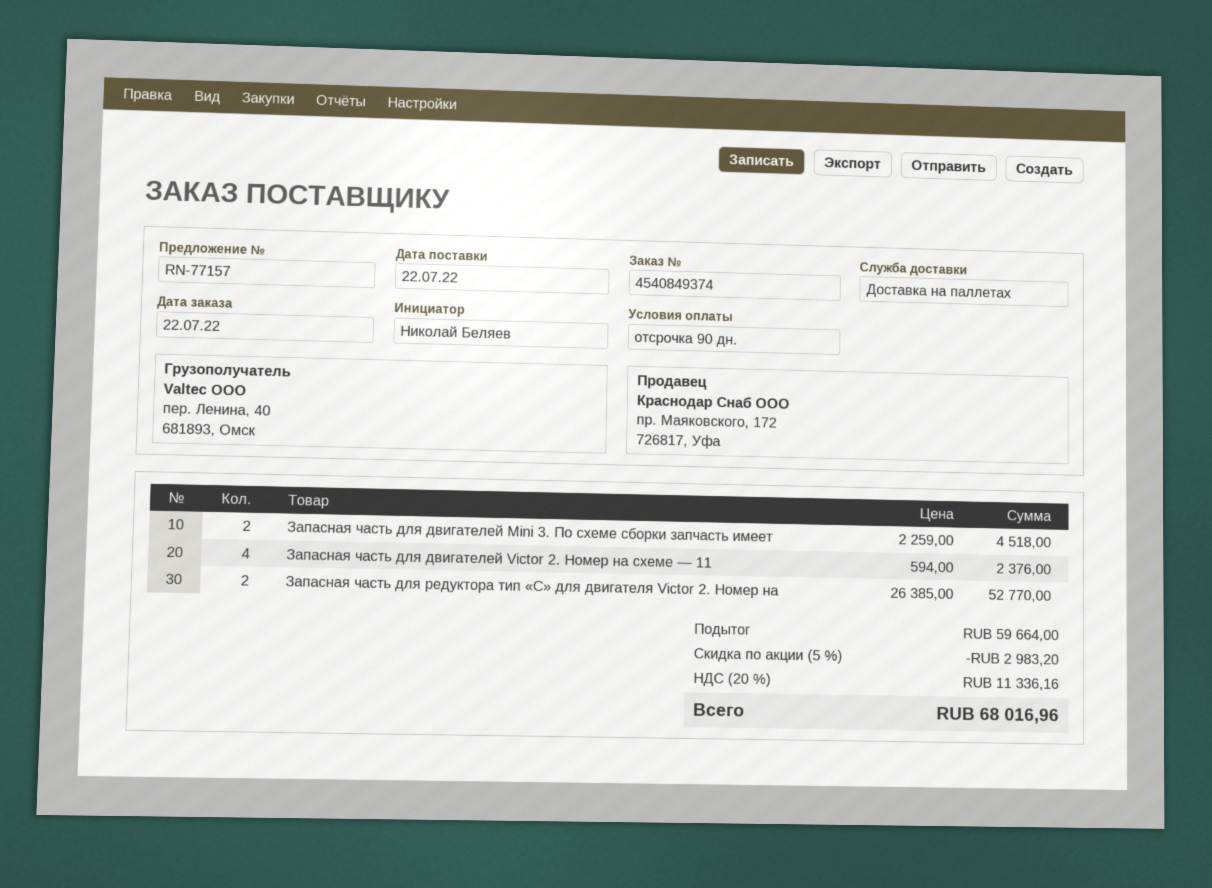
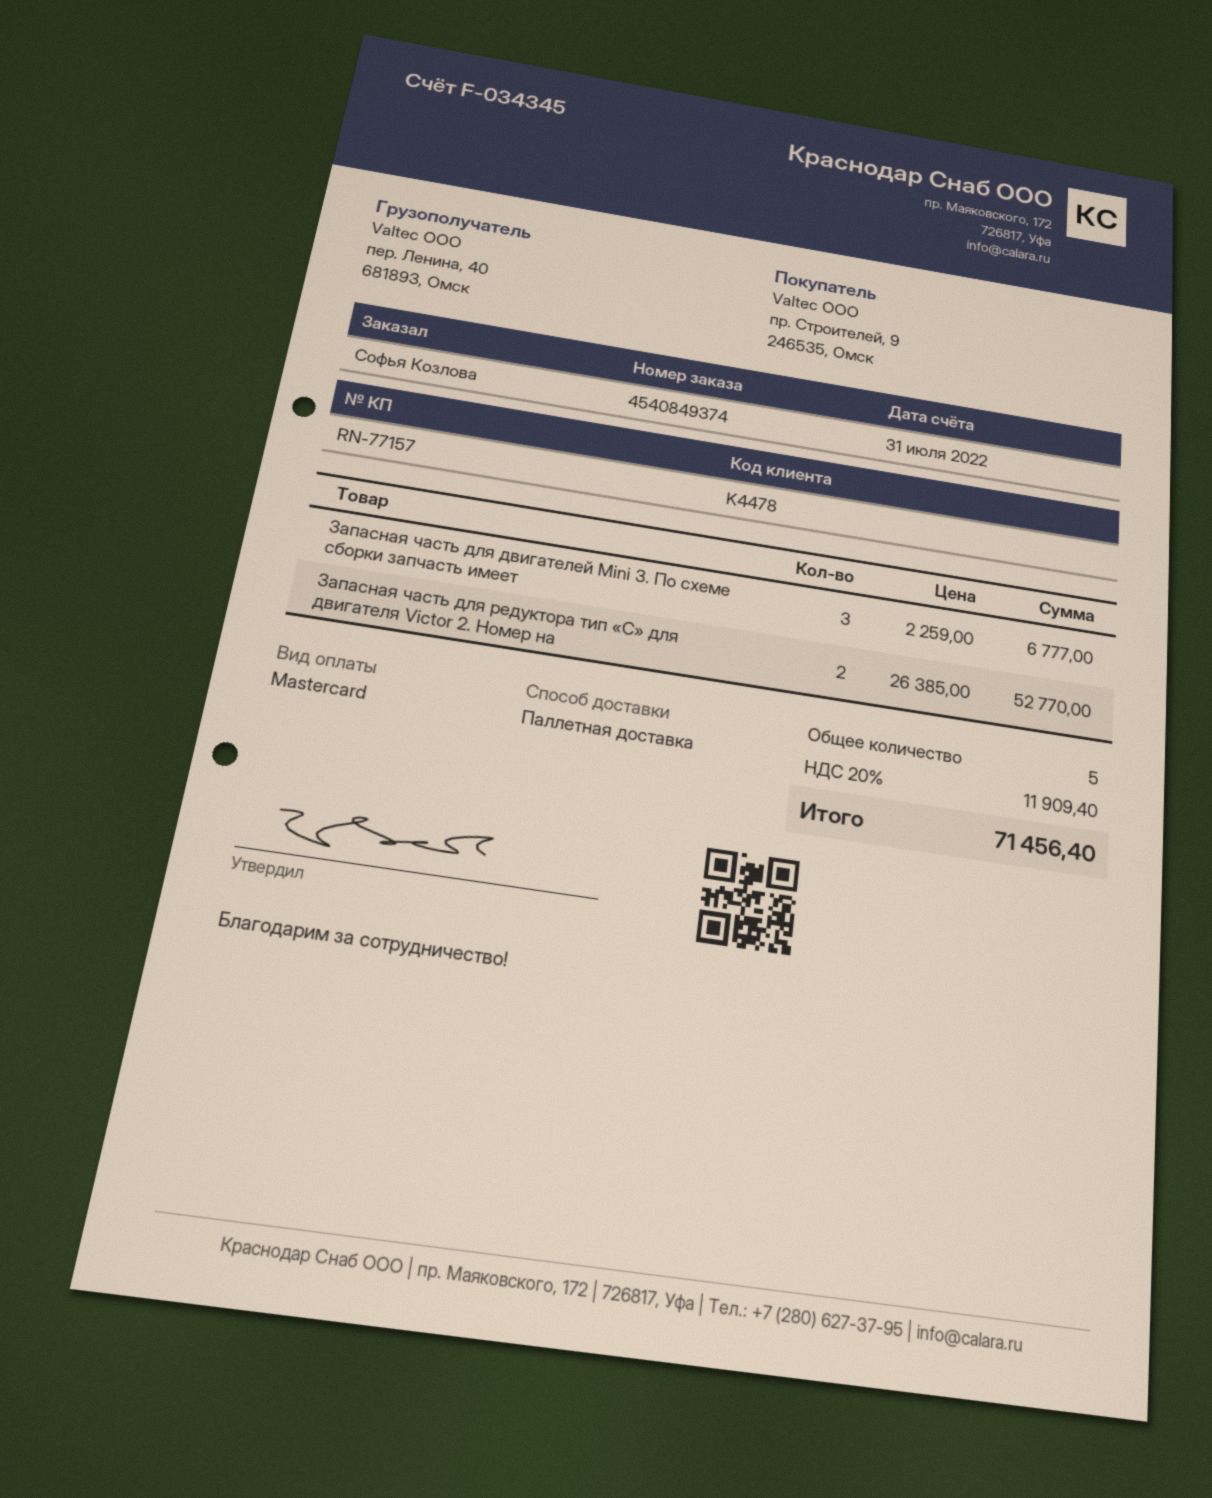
ordered by: Николай Беляев -> Софья Козлова
Запасная часть для двигателей Mini 3. По схеме сборки запчасть имеет: 2 x 2259.00 = 4518.00 -> 3 x 2259.00 = 6777.00
Запасная часть для двигателей Victor 2. Номер на схеме — 11: 4 x 594.00 = 2376.00 -> none
discount: 5% = 2983.20 -> none
tax: 20% = 11336.16 -> 20% = 11909.40
total: 68016.96 -> 71456.40

